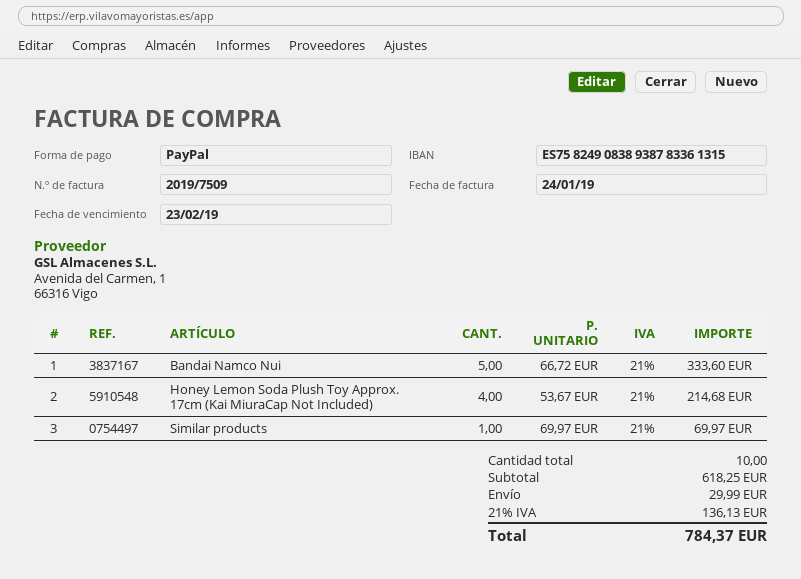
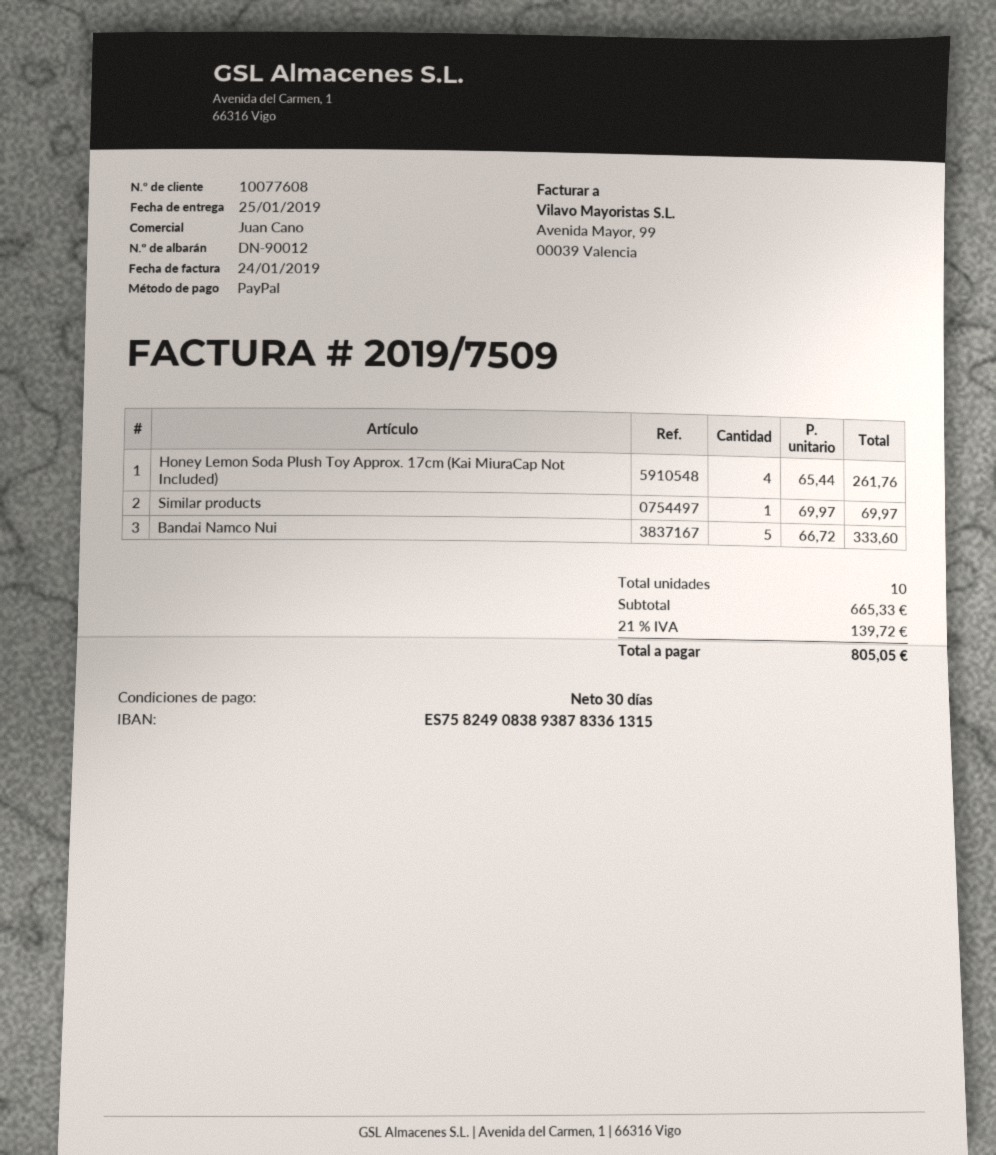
Honey Lemon Soda Plush Toy Approx. 17cm (Kai MiuraCap Not Included): 4 x 53.67 = 214.68 -> 4 x 65.44 = 261.76
subtotal: 618.25 -> 665.33
shipping: 29.99 -> none
tax: 21% = 136.13 -> 21% = 139.72
total: 784.37 -> 805.05

